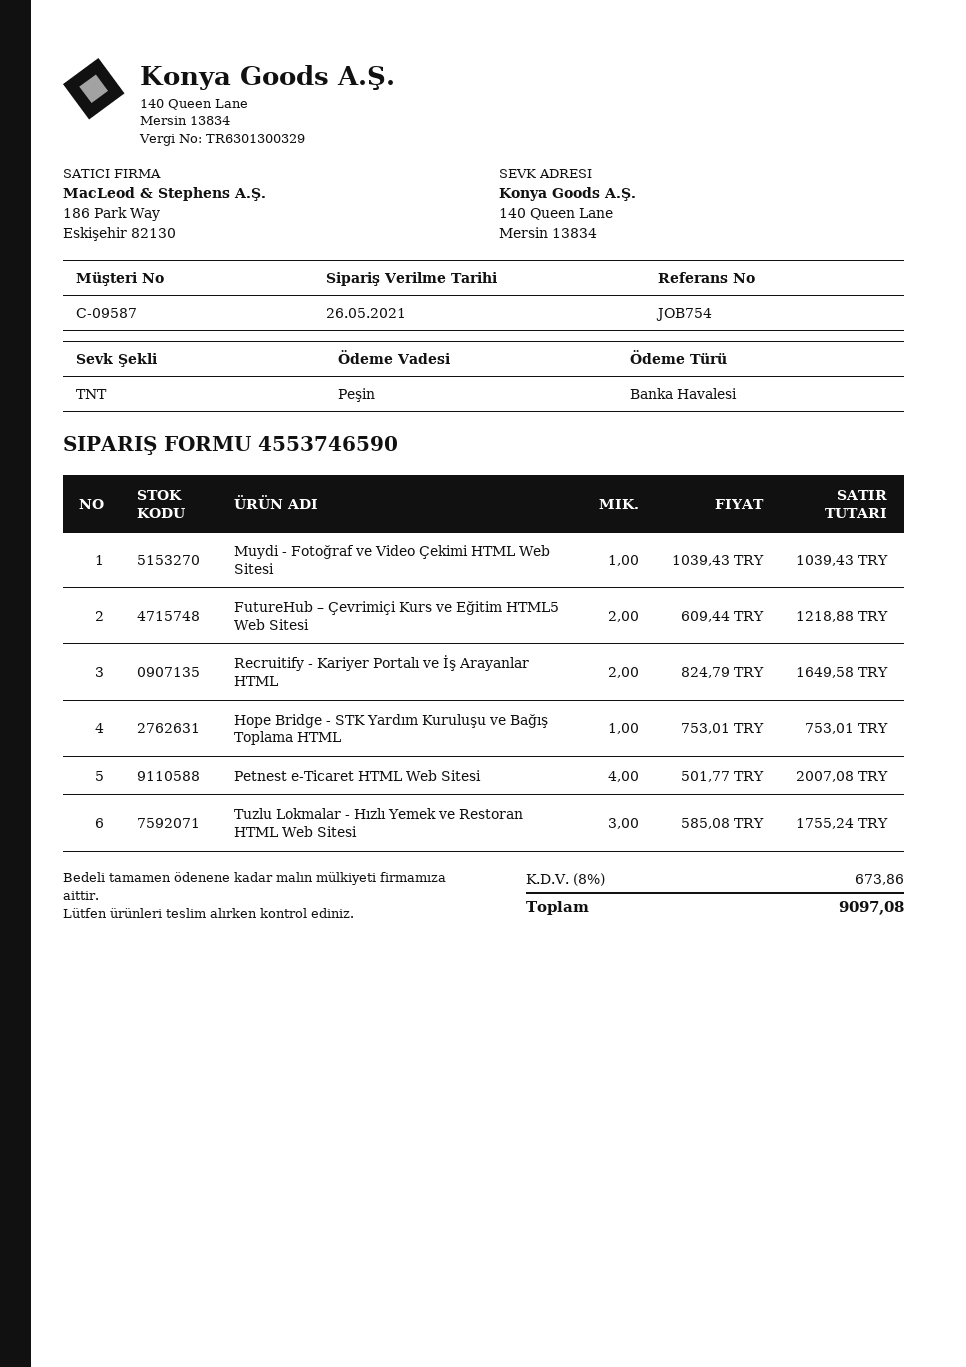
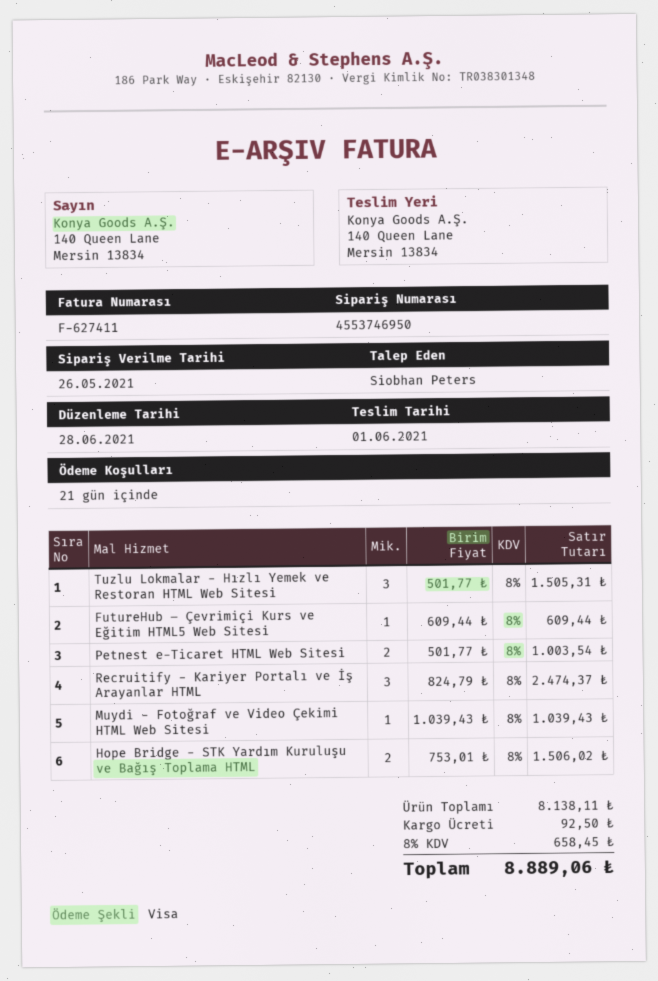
order number: 4553746590 -> 4553746950
payment terms: on receipt -> 21 days
payment method: bank transfer -> Visa
FutureHub – Çevrimiçi Kurs ve Eğitim HTML5 Web Sitesi: 2 x 609.44 = 1218.88 -> 1 x 609.44 = 609.44
Recruitify - Kariyer Portalı ve İş Arayanlar HTML: 2 x 824.79 = 1649.58 -> 3 x 824.79 = 2474.37
Hope Bridge - STK Yardım Kuruluşu ve Bağış Toplama HTML: 1 x 753.01 = 753.01 -> 2 x 753.01 = 1506.02
Petnest e-Ticaret HTML Web Sitesi: 4 x 501.77 = 2007.08 -> 2 x 501.77 = 1003.54
Tuzlu Lokmalar - Hızlı Yemek ve Restoran HTML Web Sitesi: 3 x 585.08 = 1755.24 -> 3 x 501.77 = 1505.31
shipping: none -> 92.50
tax: 8% = 673.86 -> 8% = 658.45
total: 9097.08 -> 8889.06

